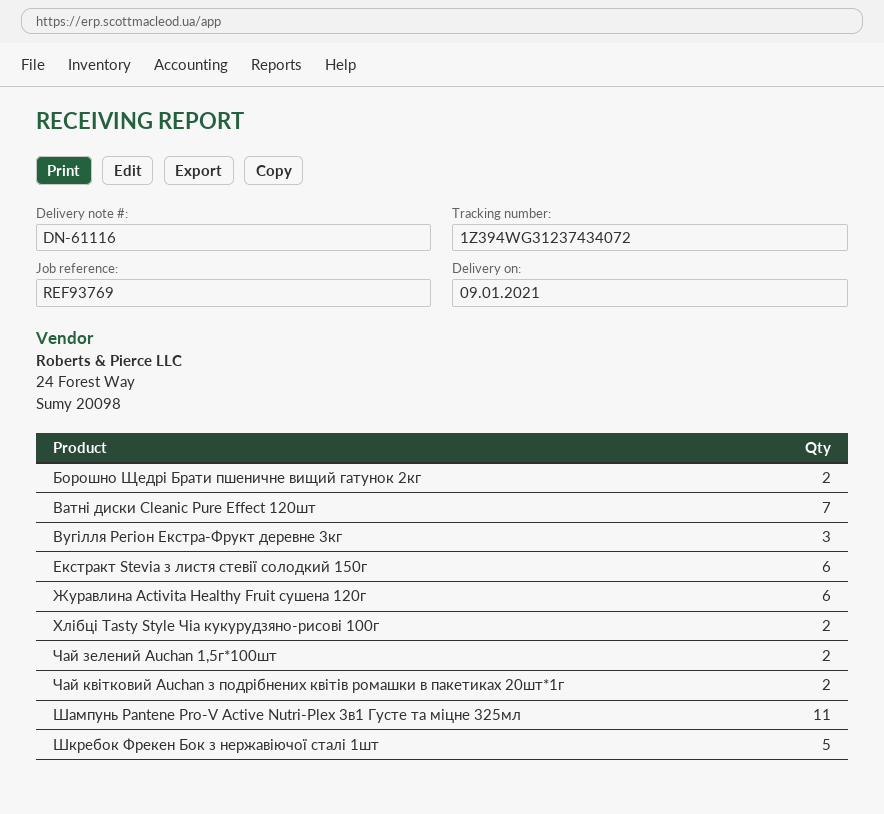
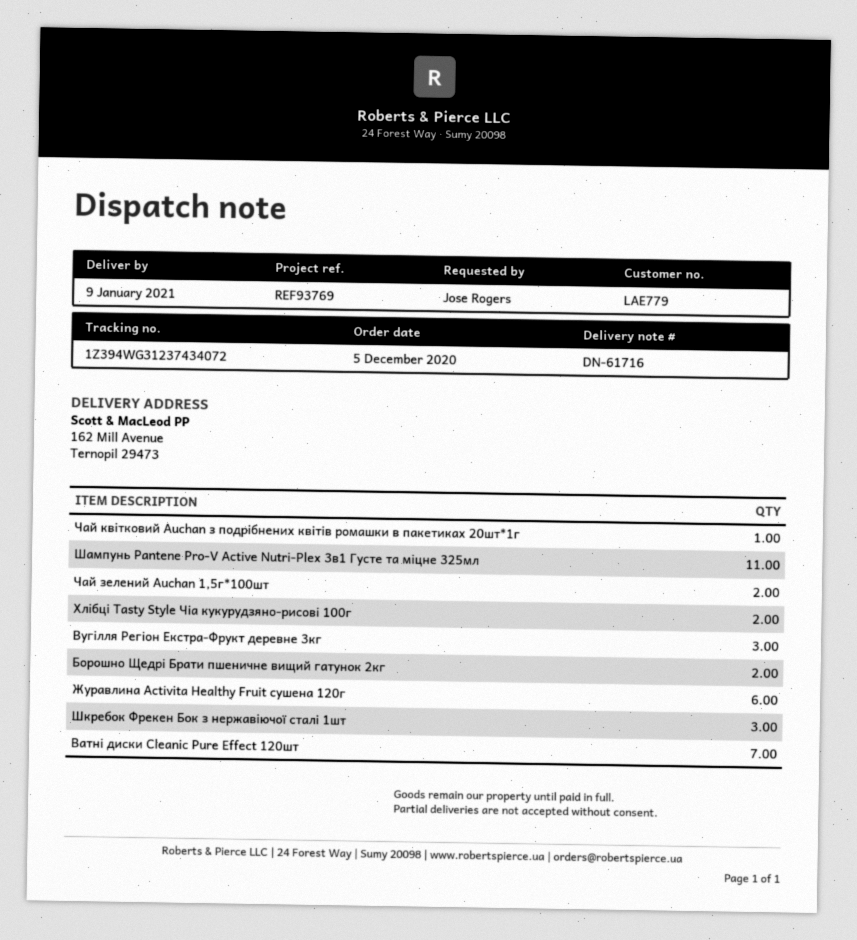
delivery note number: DN-61116 -> DN-61716
Екстракт Stevia з листя стевії солодкий 150г: 6 -> none
Чай квітковий Auchan з подрібнених квітів ромашки в пакетиках 20шт*1г: 2 -> 1
Шкребок Фрекен Бок з нержавіючої сталі 1шт: 5 -> 3

